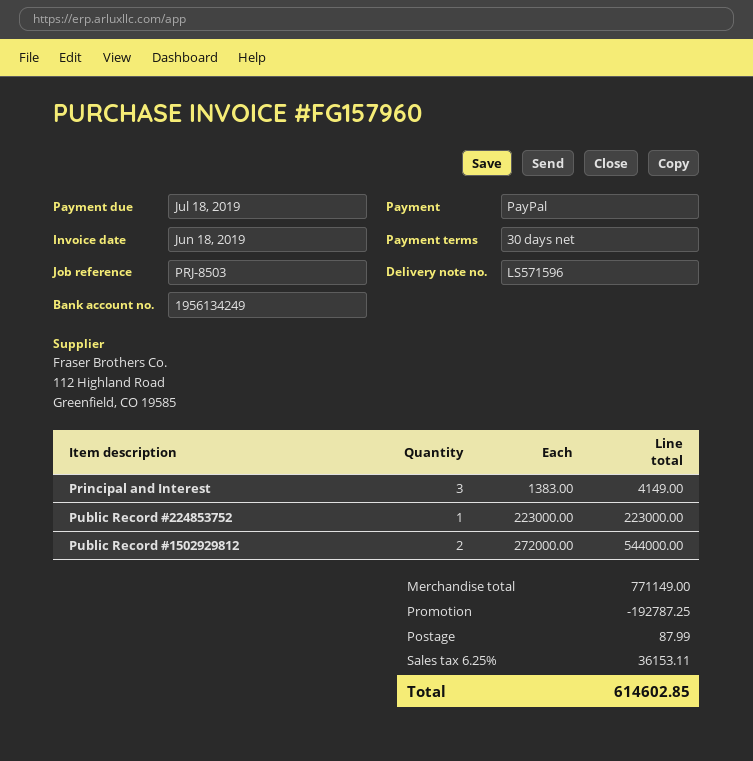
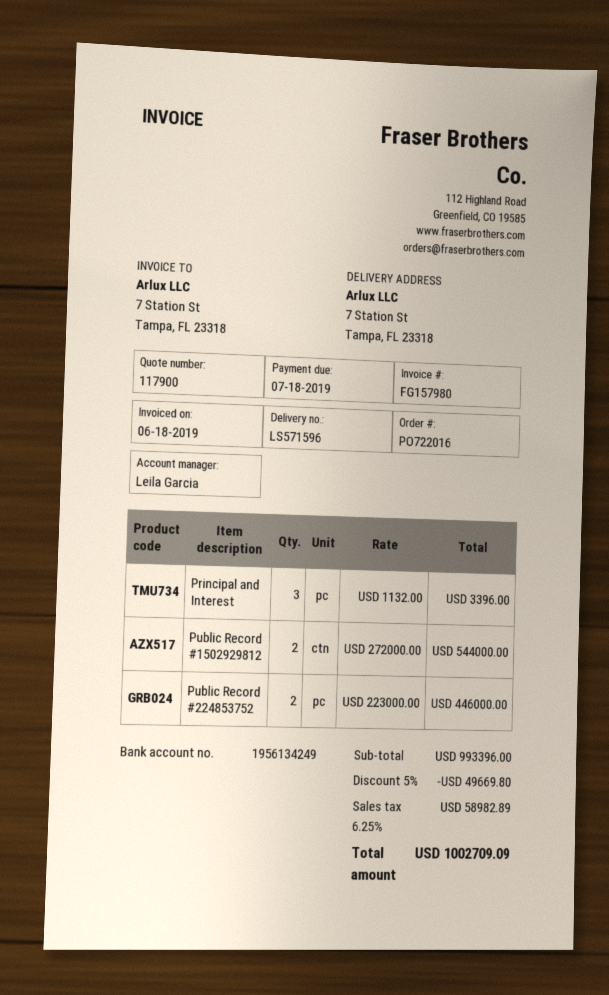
invoice number: FG157960 -> FG157980
Principal and Interest: 3 x 1383.00 = 4149.00 -> 3 x 1132.00 = 3396.00
Public Record #224853752: 1 x 223000.00 = 223000.00 -> 2 x 223000.00 = 446000.00
subtotal: 771149.00 -> 993396.00
discount: 192787.25 -> 49669.80
shipping: 87.99 -> none
tax: 6.25% = 36153.11 -> 6.25% = 58982.89
total: 614602.85 -> 1002709.09

